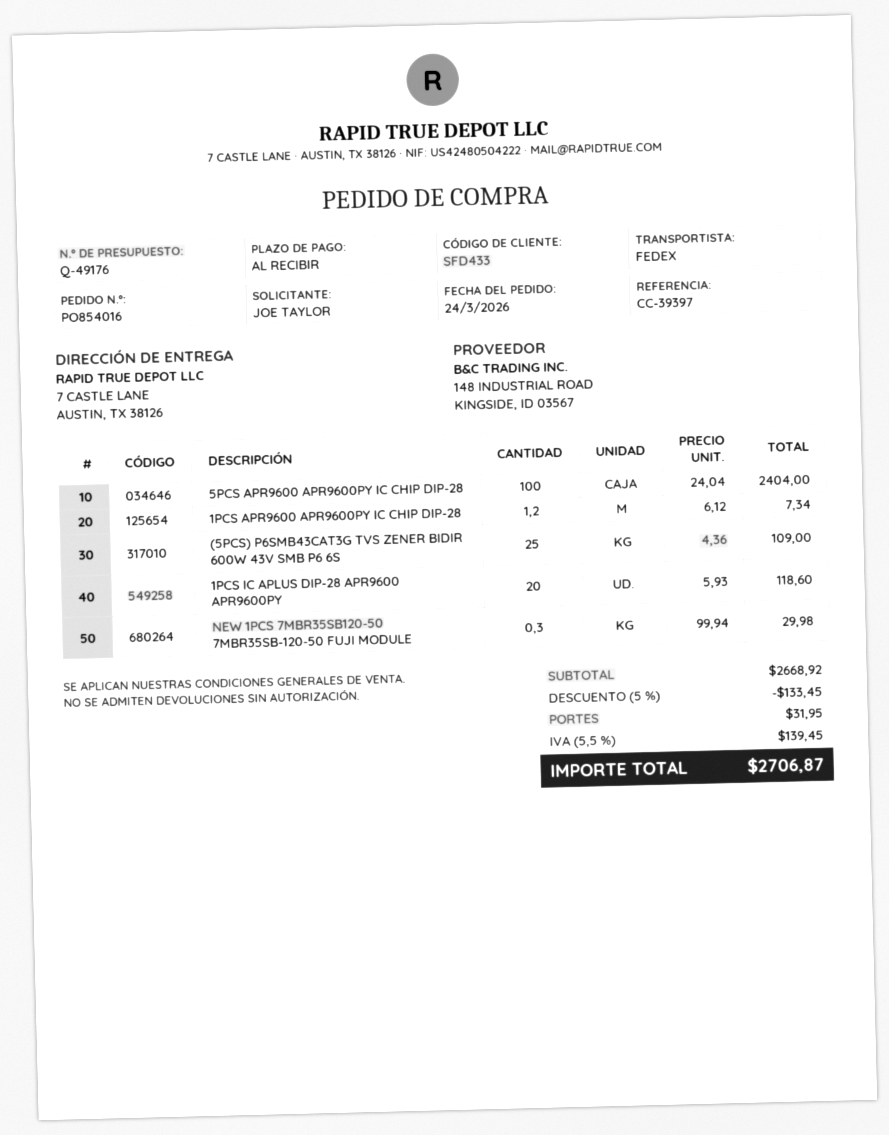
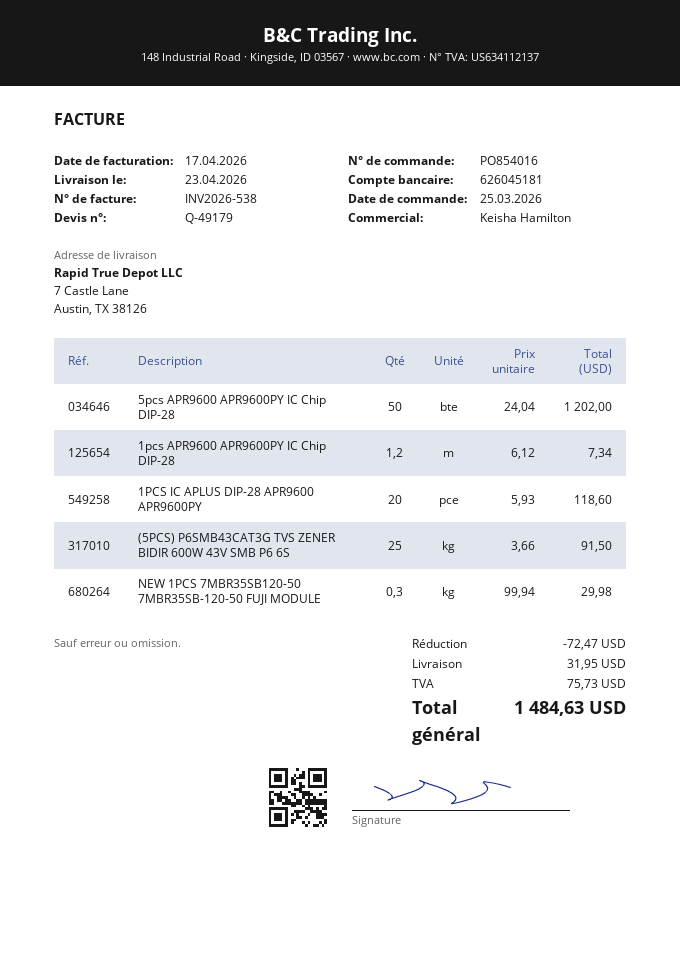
quote number: Q-49176 -> Q-49179
order date: 2026-03-24 -> 2026-03-25
5PCS APR9600 APR9600PY IC CHIP DIP-28: 100 x 24.04 = 2404.00 -> 50 x 24.04 = 1202.00
(5PCS) P6SMB43CAT3G TVS ZENER BIDIR 600W 43V SMB P6 6S: 25 x 4.36 = 109.00 -> 25 x 3.66 = 91.50
discount: 133.45 -> 72.47
tax: 139.45 -> 75.73
total: 2706.87 -> 1484.63

